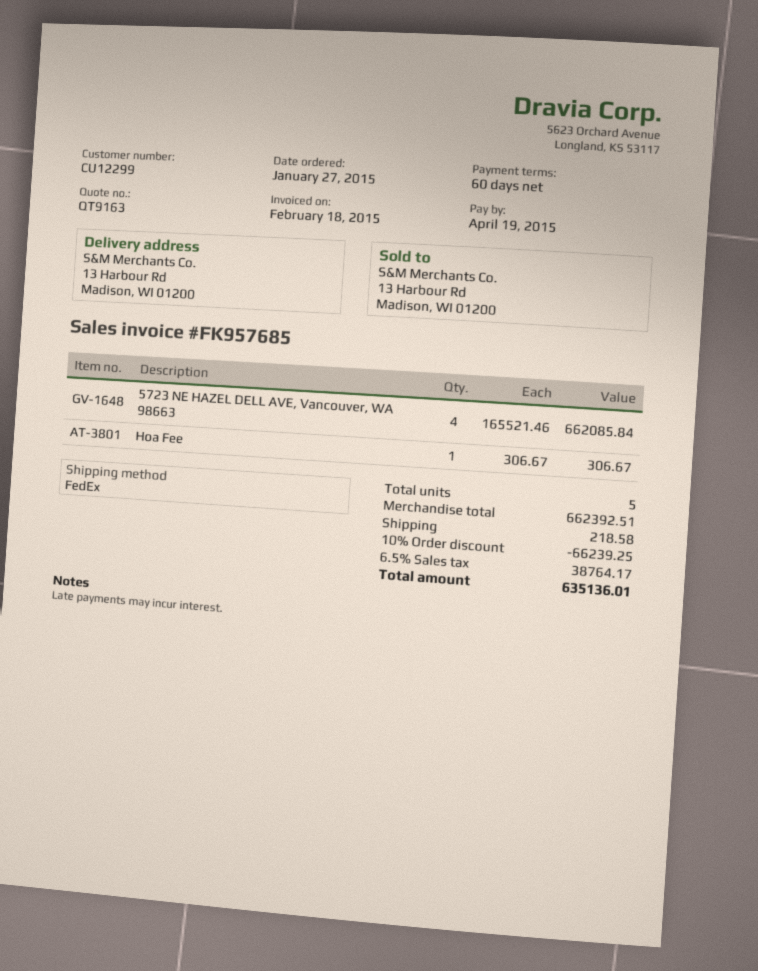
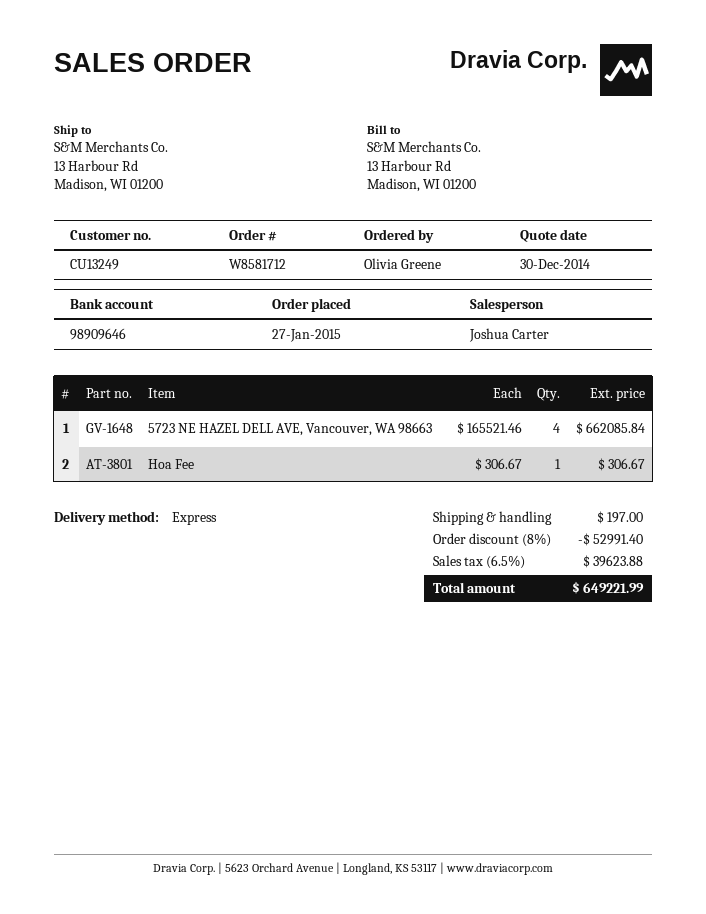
customer number: CU12299 -> CU13249
shipping method: FedEx -> express
discount: 10% = 66239.25 -> 8% = 52991.40
shipping: 218.58 -> 197.00
tax: 6.5% = 38764.17 -> 6.5% = 39623.88
total: 635136.01 -> 649221.99

